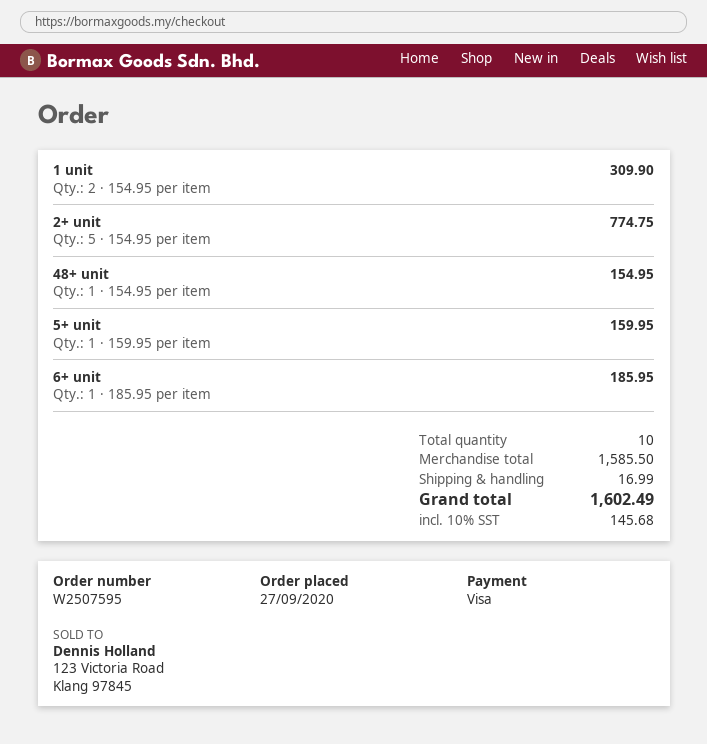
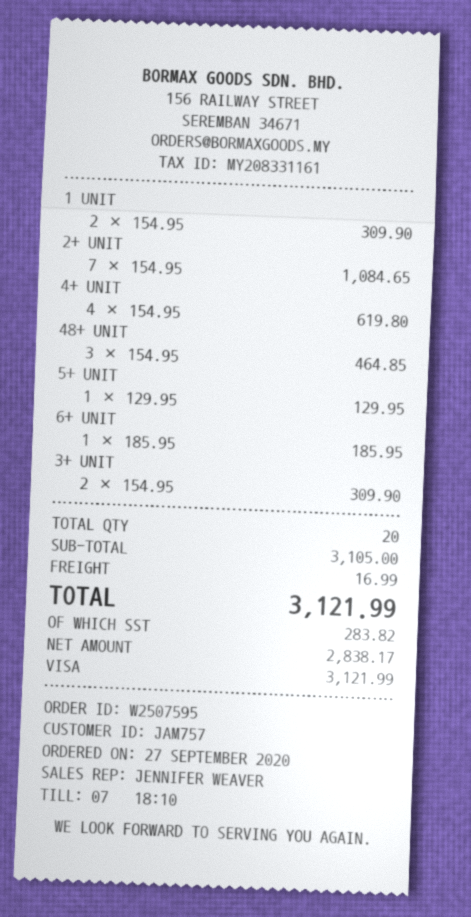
2+ unit: 5 x 154.95 = 774.75 -> 7 x 154.95 = 1084.65
48+ unit: 1 x 154.95 = 154.95 -> 3 x 154.95 = 464.85
5+ unit: 1 x 159.95 = 159.95 -> 1 x 129.95 = 129.95
4+ UNIT: none -> 4 x 154.95 = 619.80
3+ UNIT: none -> 2 x 154.95 = 309.90
total quantity: 10 -> 20
subtotal: 1585.50 -> 3105.00
tax: 145.68 -> 283.82
total: 1602.49 -> 3121.99

